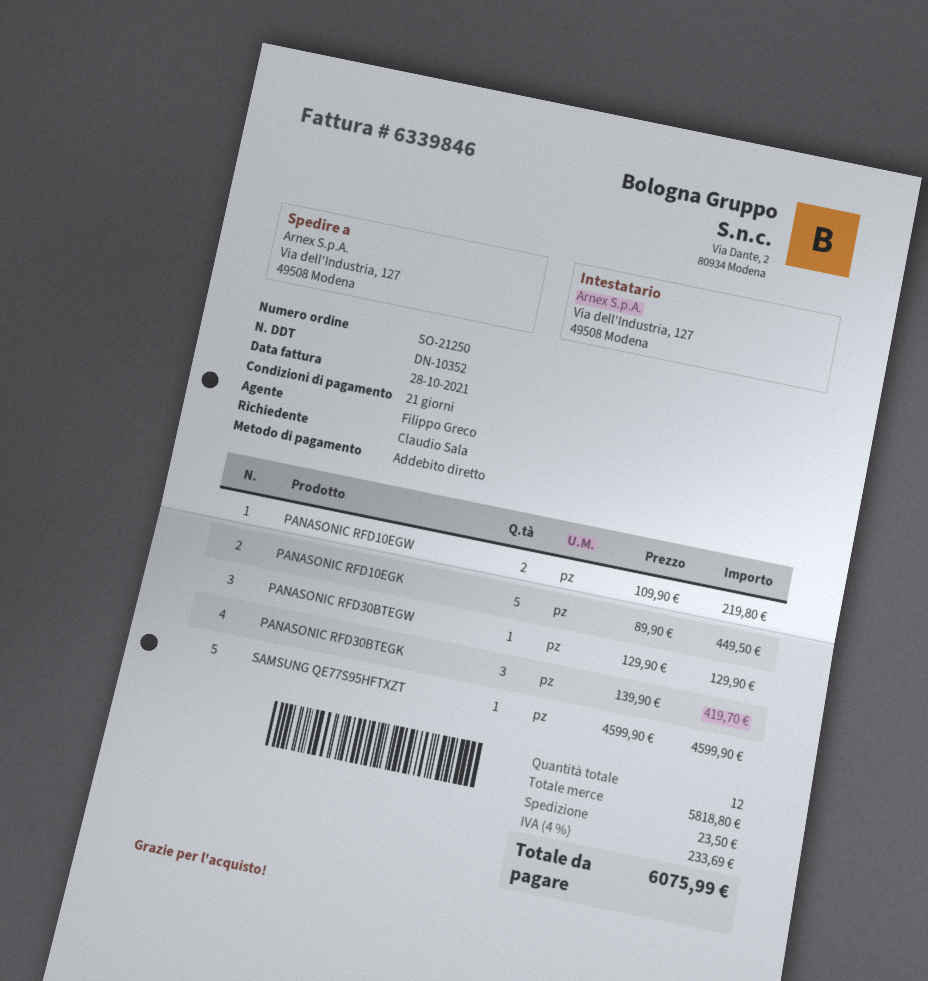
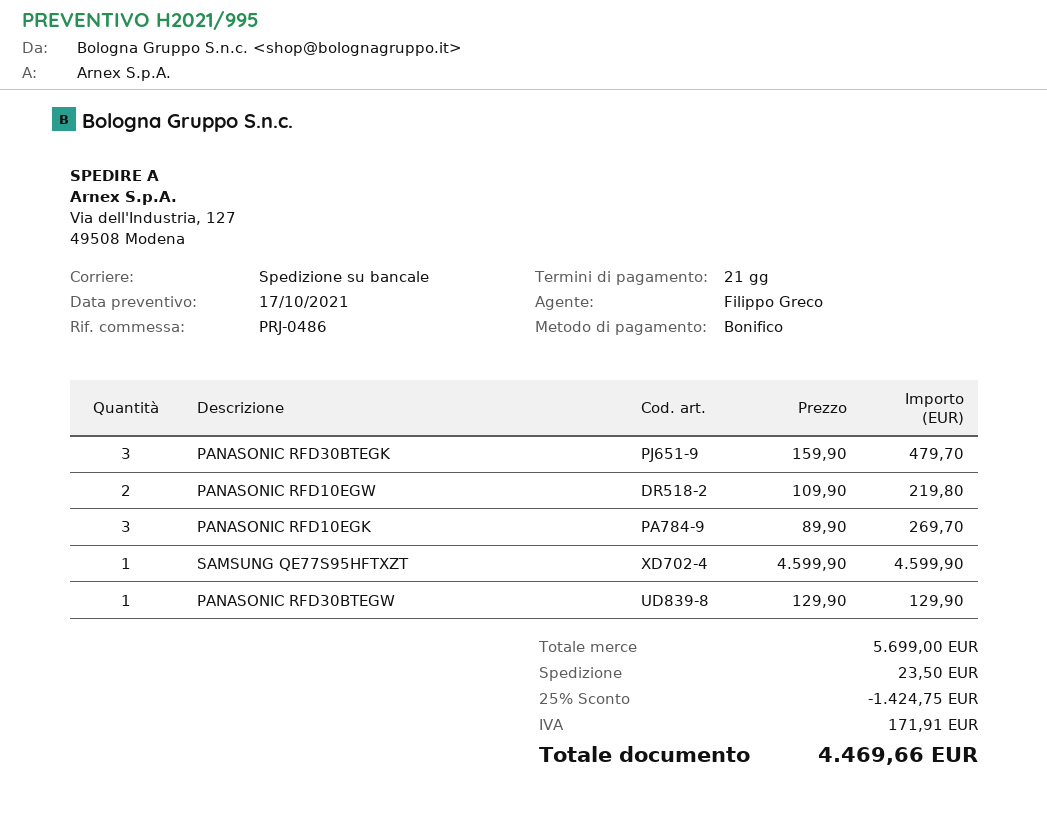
payment method: direct debit -> bank transfer
PANASONIC RFD10EGK: 5 x 89.90 = 449.50 -> 3 x 89.90 = 269.70
PANASONIC RFD30BTEGK: 3 x 139.90 = 419.70 -> 3 x 159.90 = 479.70
subtotal: 5818.80 -> 5699.00
discount: none -> 25% = 1424.75
tax: 233.69 -> 171.91
total: 6075.99 -> 4469.66

